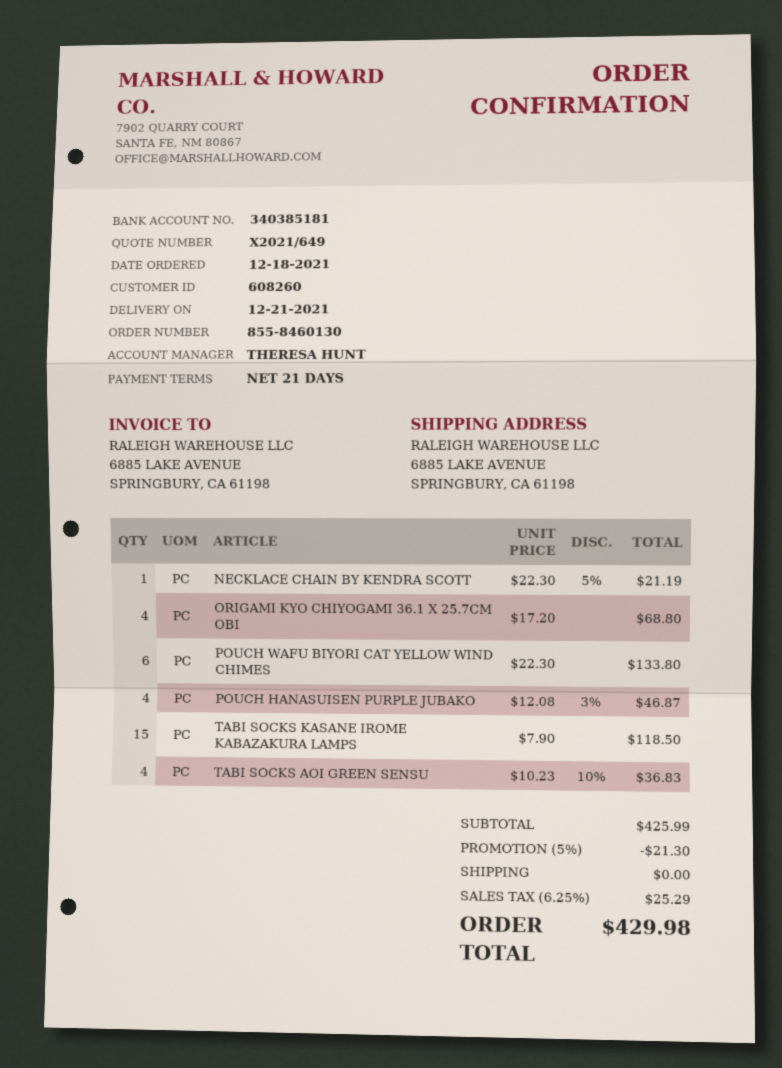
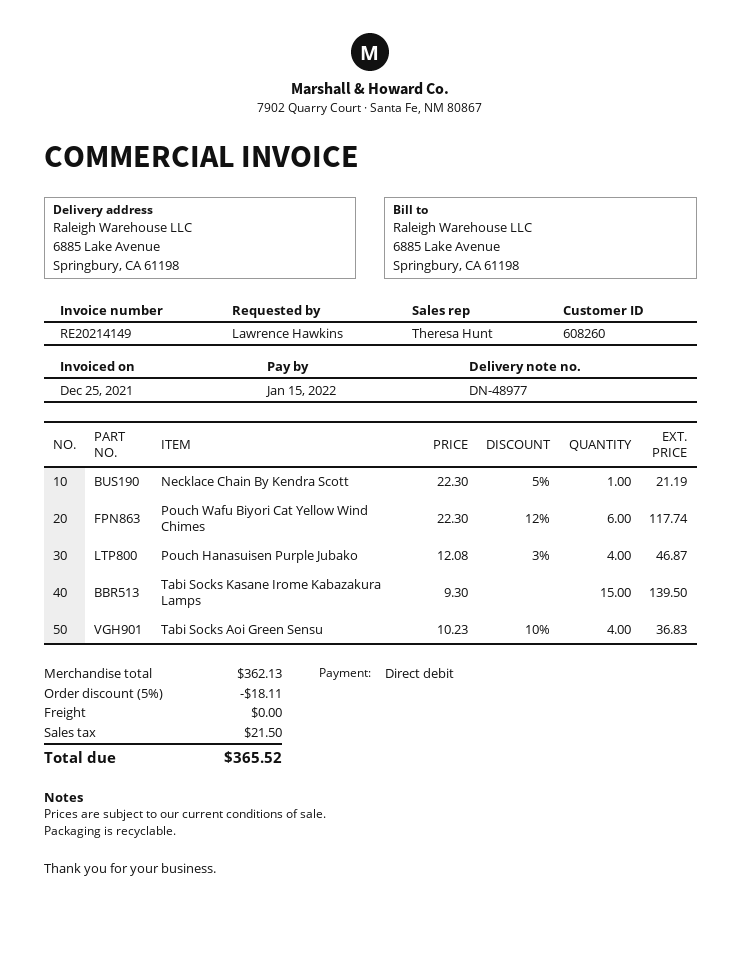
ORIGAMI KYO CHIYOGAMI 36.1 X 25.7CM OBI: 4 x 17.20 = 68.80 -> none
POUCH WAFU BIYORI CAT YELLOW WIND CHIMES: 6 x 22.30 = 133.80 -> 6 x 22.30 - 12% = 117.74
TABI SOCKS KASANE IROME KABAZAKURA LAMPS: 15 x 7.90 = 118.50 -> 15 x 9.30 = 139.50
subtotal: 425.99 -> 362.13
discount: 5% = 21.30 -> 5% = 18.11
tax: 25.29 -> 21.50
total: 429.98 -> 365.52

